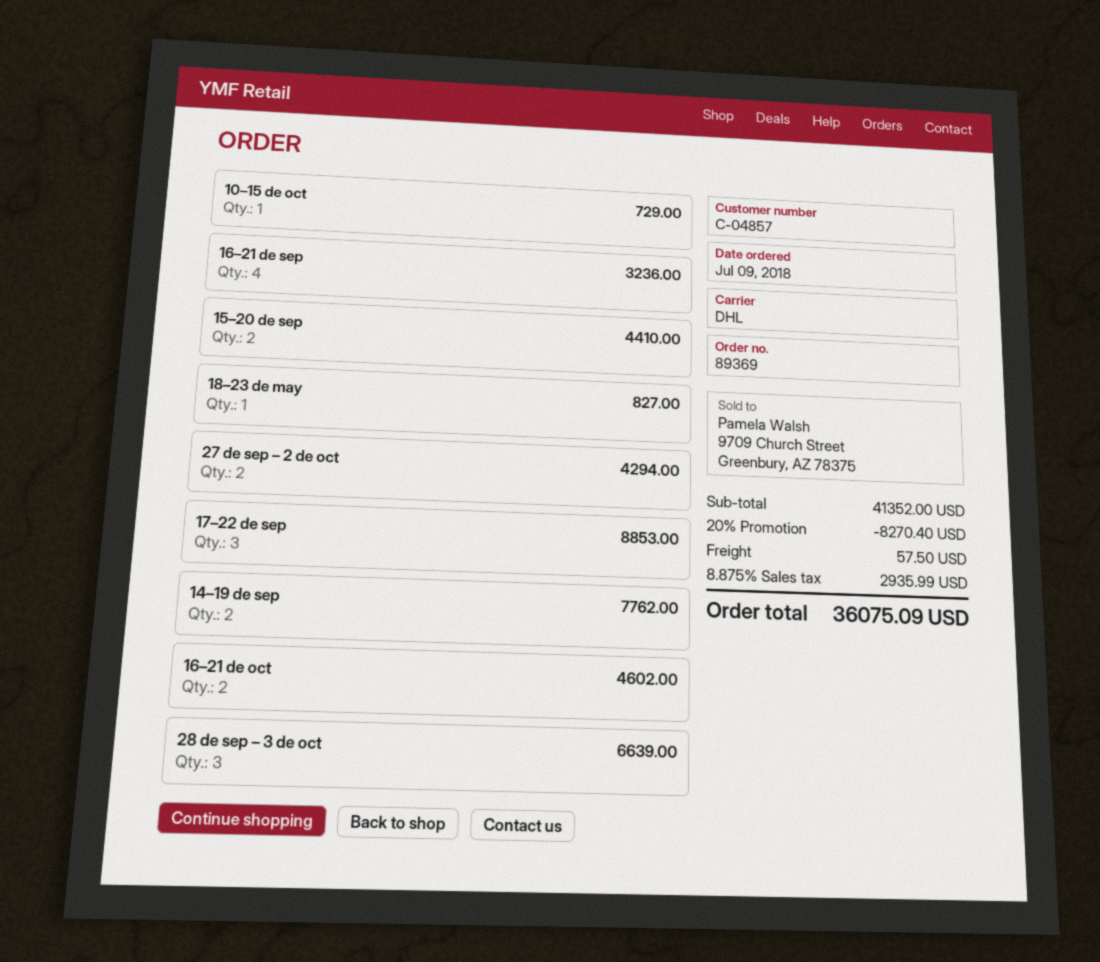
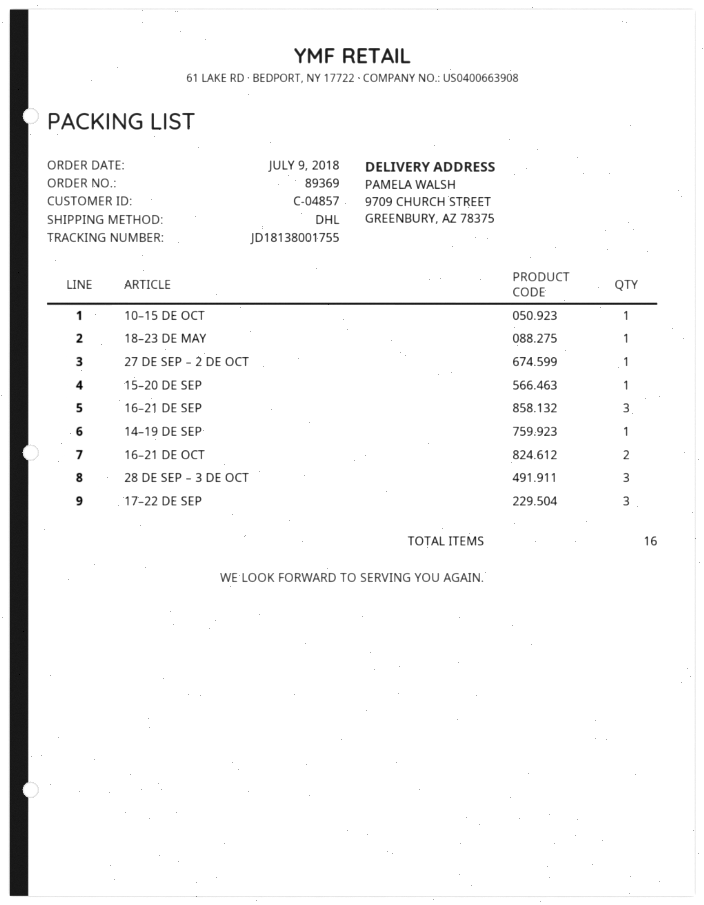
16–21 de sep: 4 -> 3
15–20 de sep: 2 -> 1
27 de sep – 2 de oct: 2 -> 1
14–19 de sep: 2 -> 1

